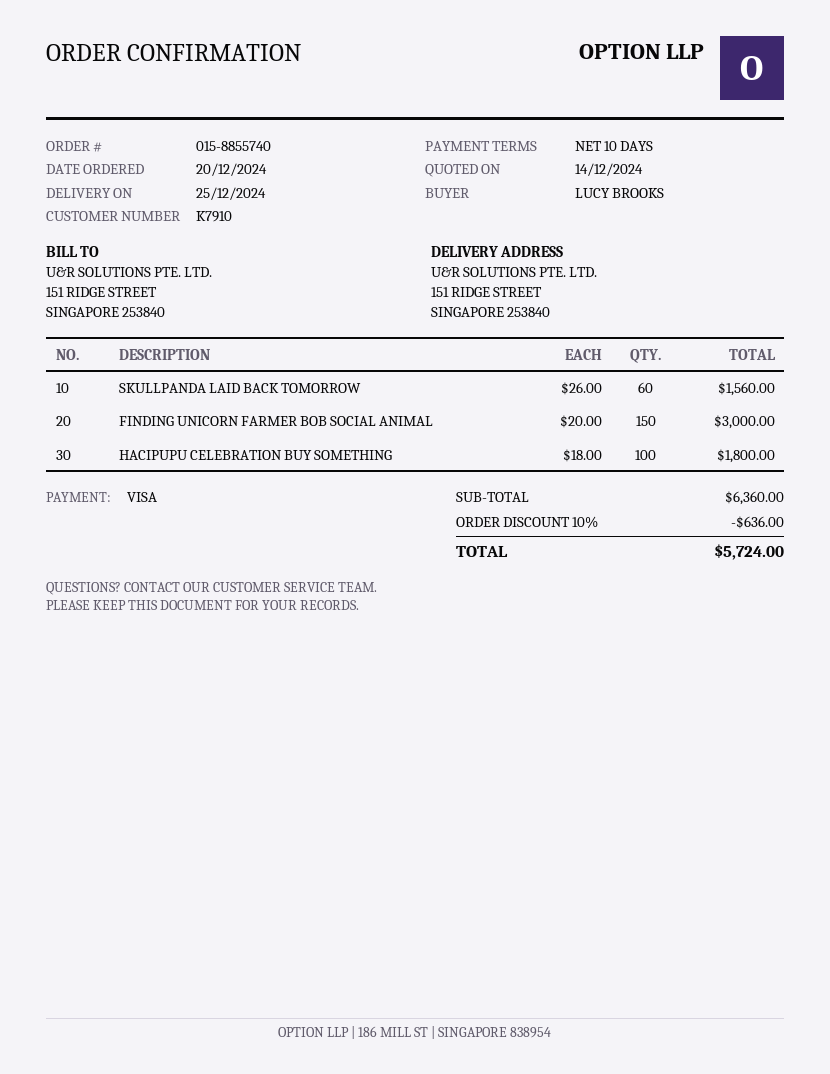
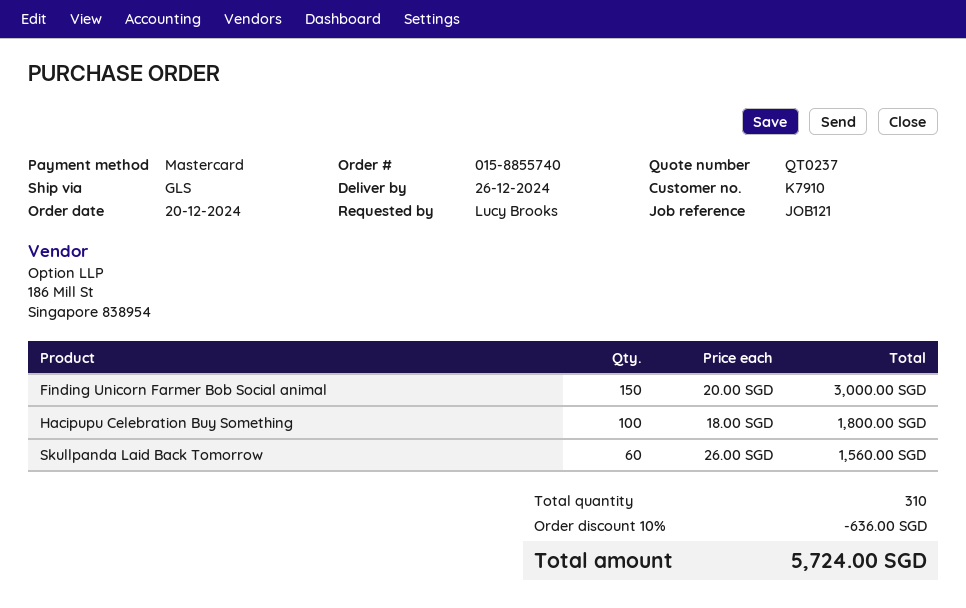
delivery date: 2024-12-25 -> 2024-12-26
payment method: Visa -> Mastercard

